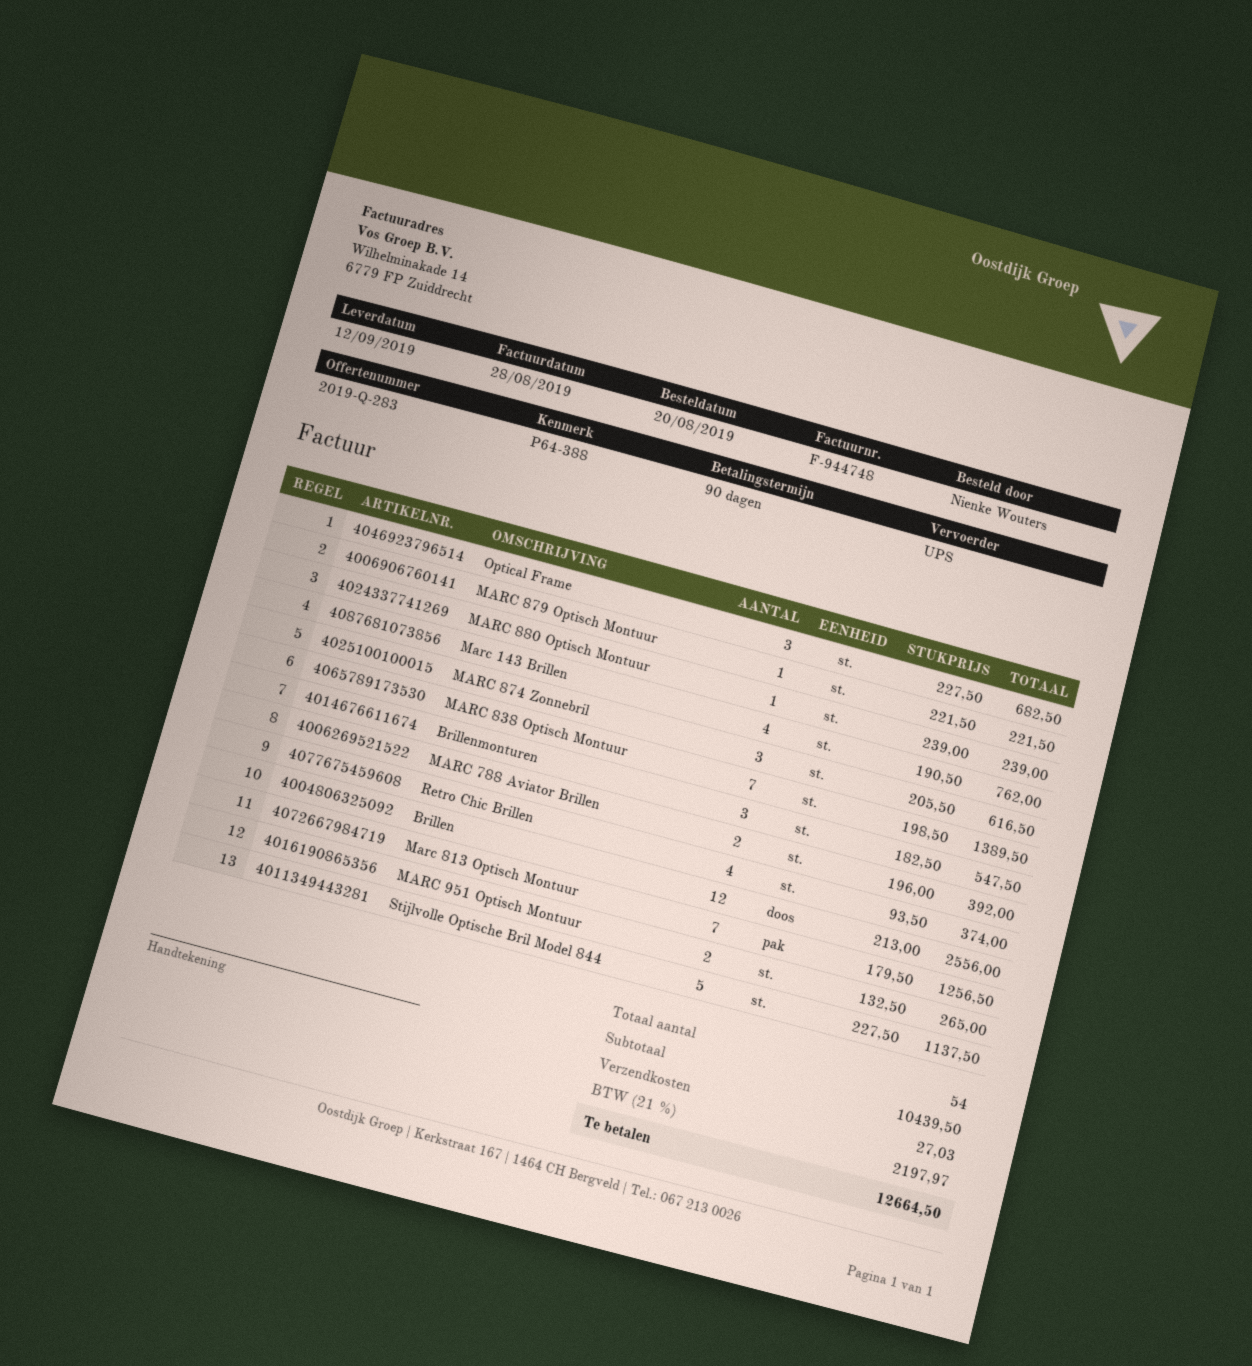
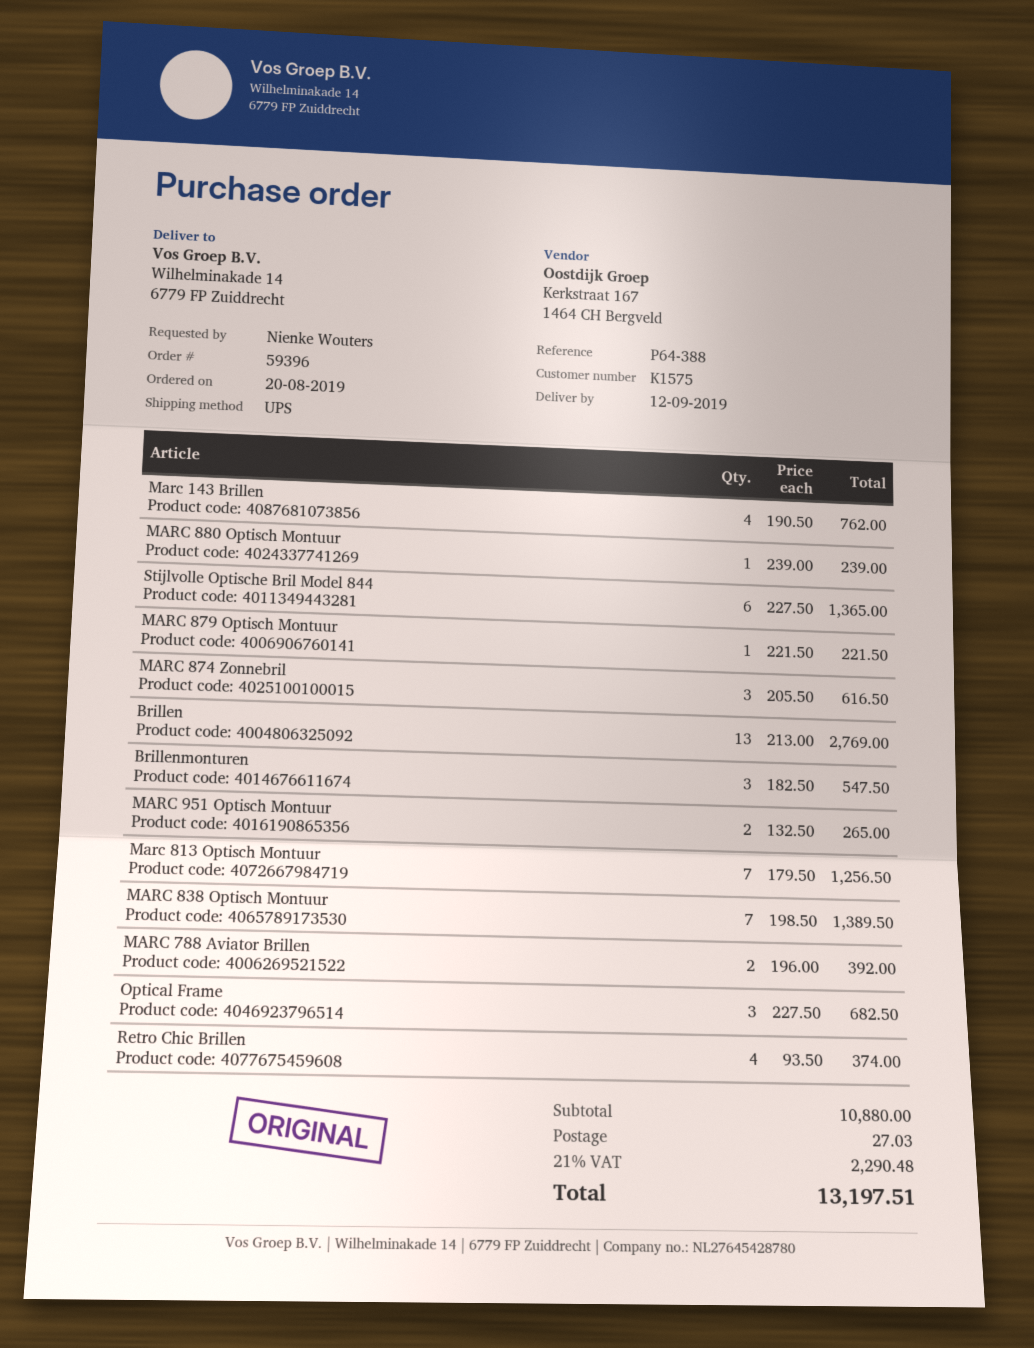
Brillen: 12 x 213.00 = 2556.00 -> 13 x 213.00 = 2769.00
Stijlvolle Optische Bril Model 844: 5 x 227.50 = 1137.50 -> 6 x 227.50 = 1365.00
subtotal: 10439.50 -> 10880.00
tax: 21% = 2197.97 -> 21% = 2290.48
total: 12664.50 -> 13197.51

